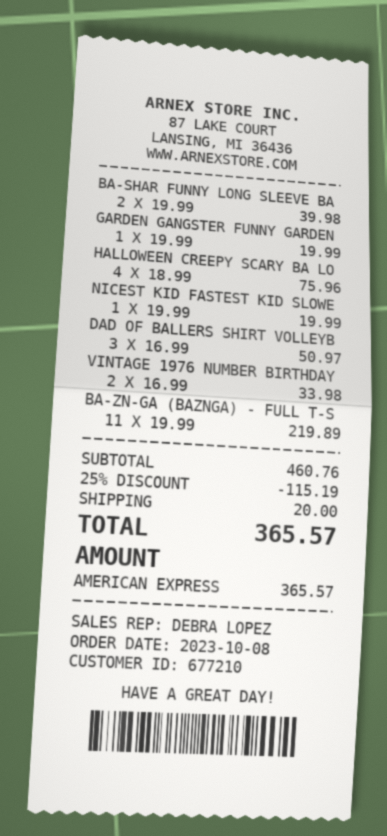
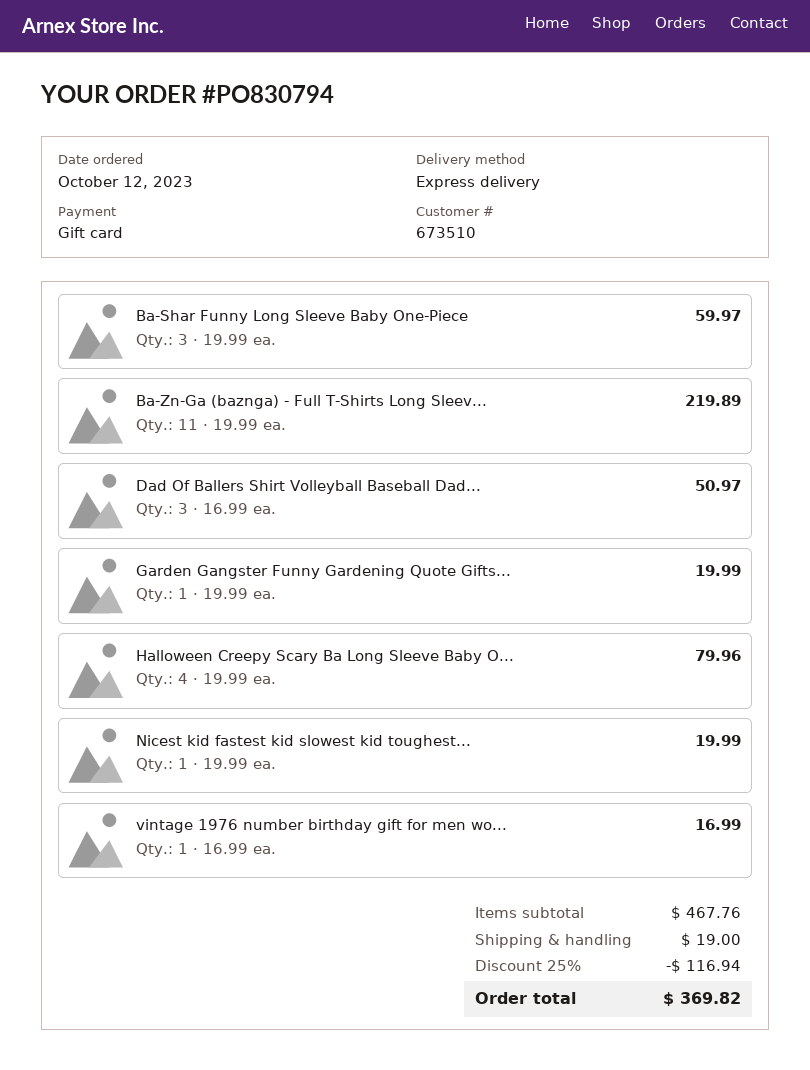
order date: 2023-10-08 -> 2023-10-12
customer number: 677210 -> 673510
payment method: American Express -> gift card
BA-SHAR FUNNY LONG SLEEVE BA: 2 x 19.99 = 39.98 -> 3 x 19.99 = 59.97
HALLOWEEN CREEPY SCARY BA LO: 4 x 18.99 = 75.96 -> 4 x 19.99 = 79.96
VINTAGE 1976 NUMBER BIRTHDAY: 2 x 16.99 = 33.98 -> 1 x 16.99 = 16.99
subtotal: 460.76 -> 467.76
discount: 25% = 115.19 -> 25% = 116.94
shipping: 20.00 -> 19.00
total: 365.57 -> 369.82

